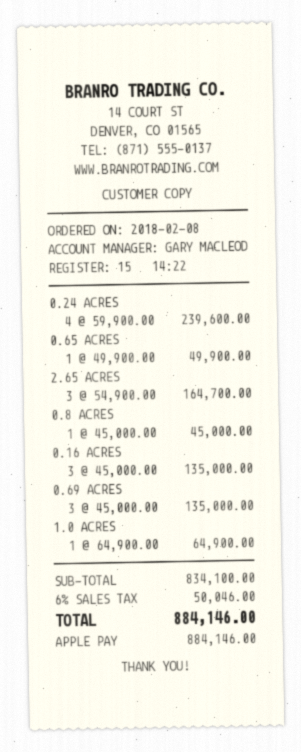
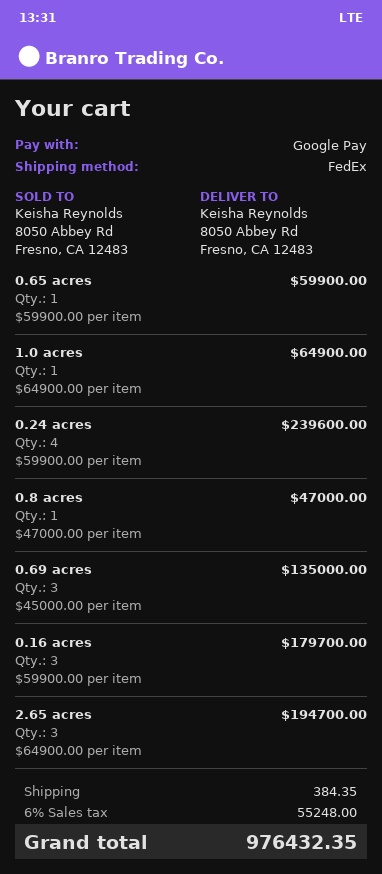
payment method: Apple Pay -> Google Pay
0.65 ACRES: 1 x 49900.00 = 49900.00 -> 1 x 59900.00 = 59900.00
2.65 ACRES: 3 x 54900.00 = 164700.00 -> 3 x 64900.00 = 194700.00
0.8 ACRES: 1 x 45000.00 = 45000.00 -> 1 x 47000.00 = 47000.00
0.16 ACRES: 3 x 45000.00 = 135000.00 -> 3 x 59900.00 = 179700.00
shipping: none -> 384.35
tax: 6% = 50046.00 -> 6% = 55248.00
total: 884146.00 -> 976432.35

